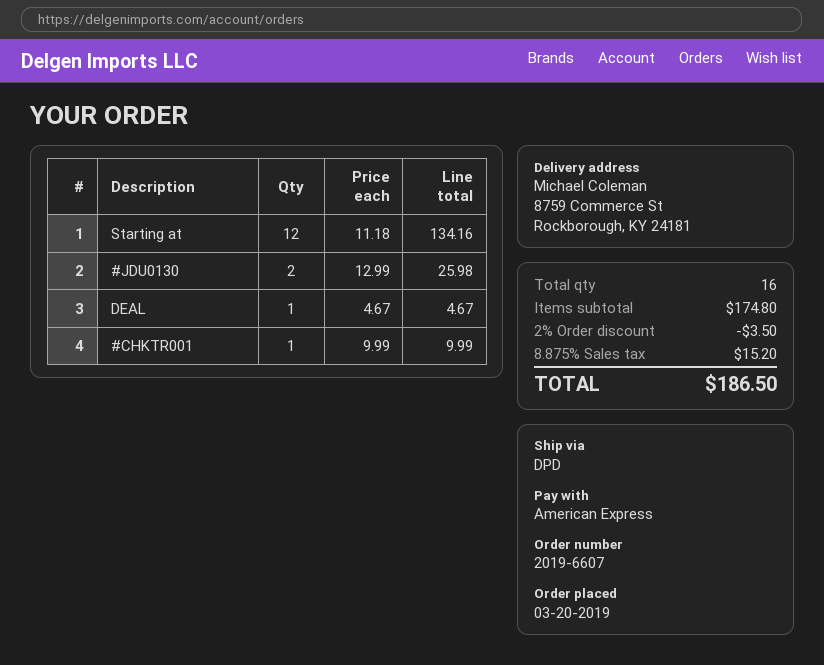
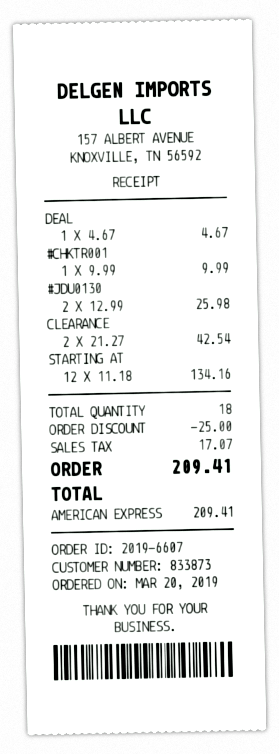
CLEARANCE: none -> 2 x 21.27 = 42.54
total quantity: 16 -> 18
discount: 3.50 -> 25.00
tax: 15.20 -> 17.07
total: 186.50 -> 209.41

